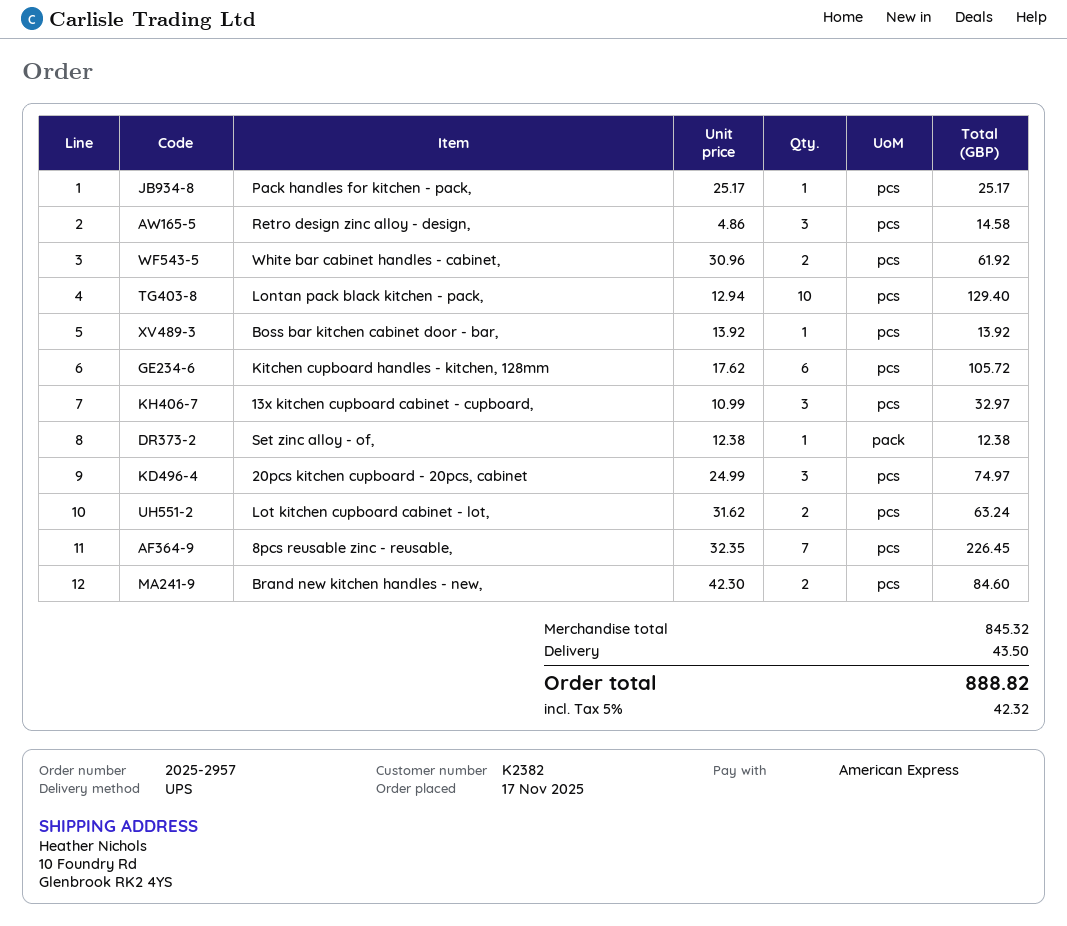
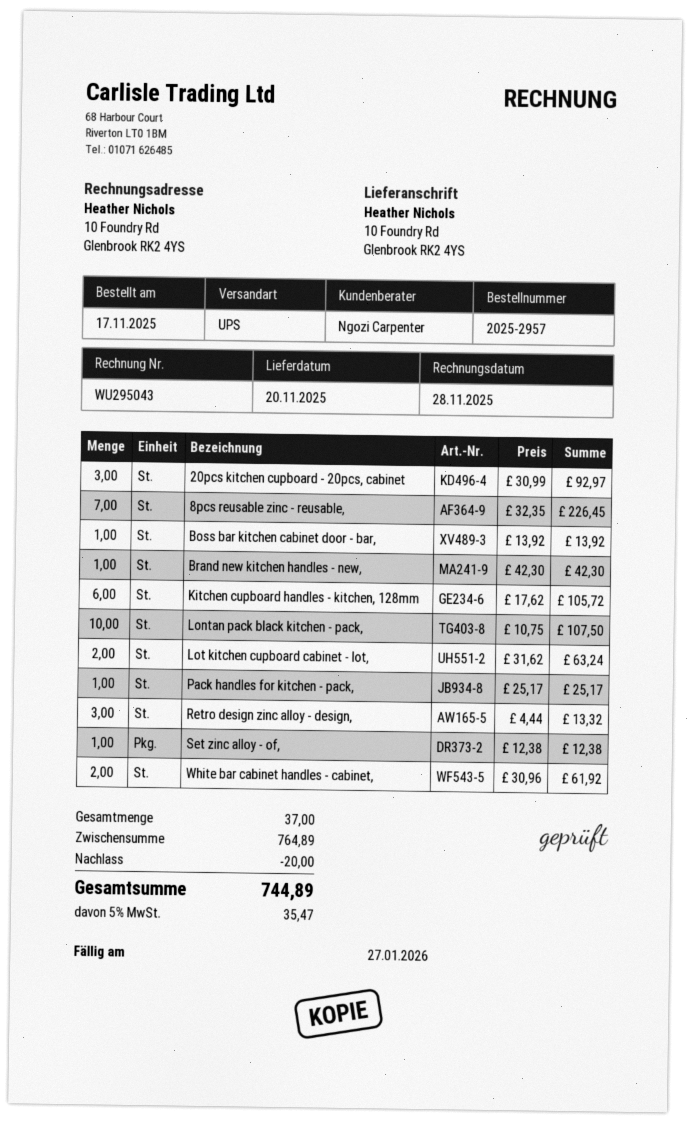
Retro design zinc alloy - design,: 3 x 4.86 = 14.58 -> 3 x 4.44 = 13.32
Lontan pack black kitchen - pack,: 10 x 12.94 = 129.40 -> 10 x 10.75 = 107.50
13x kitchen cupboard cabinet - cupboard,: 3 x 10.99 = 32.97 -> none
20pcs kitchen cupboard - 20pcs, cabinet: 3 x 24.99 = 74.97 -> 3 x 30.99 = 92.97
Brand new kitchen handles - new,: 2 x 42.30 = 84.60 -> 1 x 42.30 = 42.30
subtotal: 845.32 -> 764.89
discount: none -> 20.00
shipping: 43.50 -> none
tax: 5% = 42.32 -> 5% = 35.47
total: 888.82 -> 744.89

